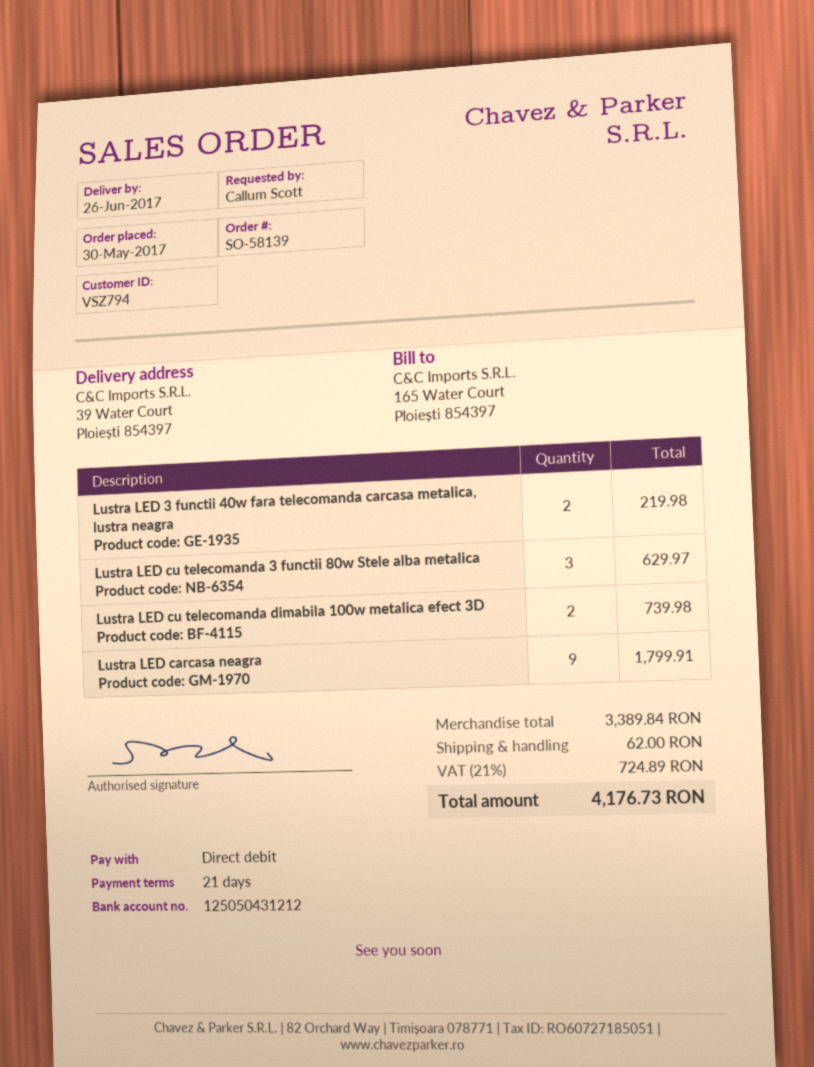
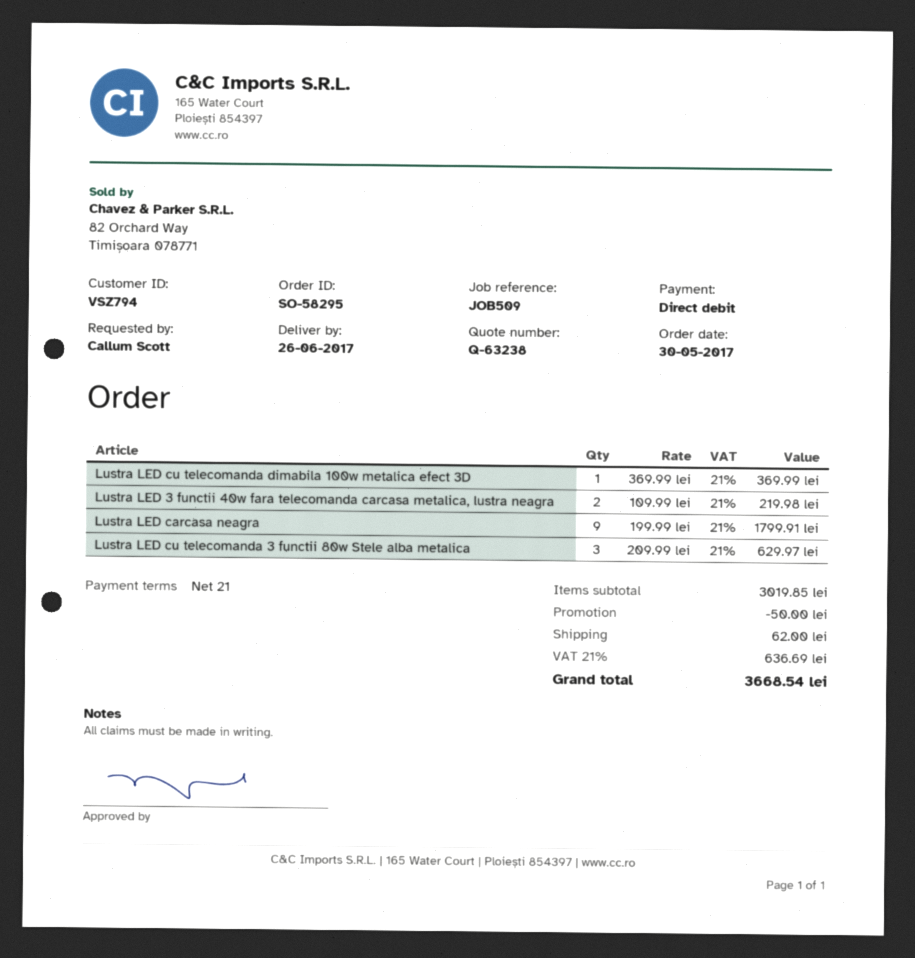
order number: SO-58139 -> SO-58295
Lustra LED cu telecomanda dimabila 100w metalica efect 3D: 2 for 739.98 -> 1 for 369.99
subtotal: 3389.84 -> 3019.85
discount: none -> 50.00
tax: 21% = 724.89 -> 21% = 636.69
total: 4176.73 -> 3668.54

